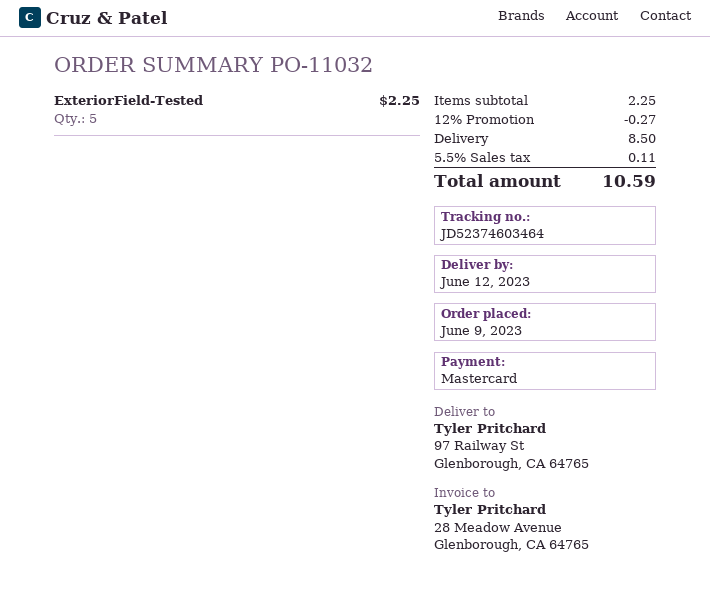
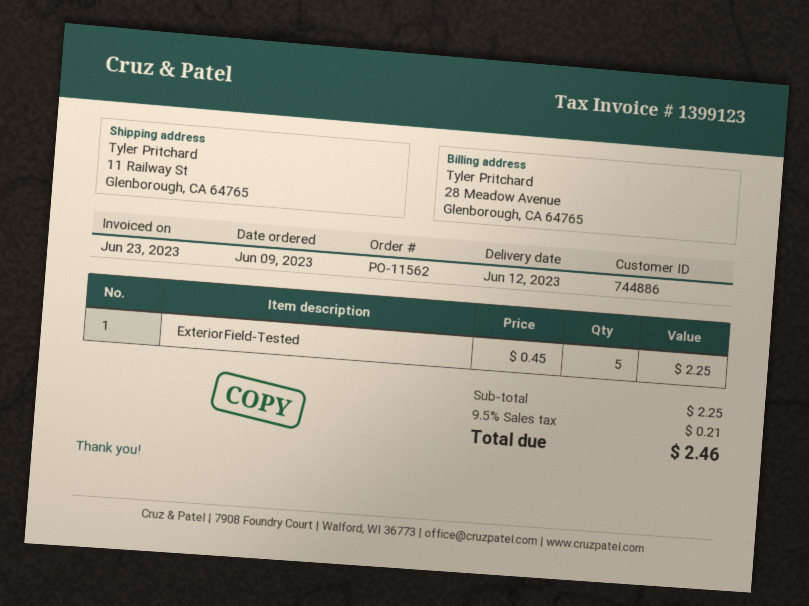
order number: PO-11032 -> PO-11562
ship to: 97 Railway St, Glenborough, CA 64765 -> 11 Railway St, Glenborough, CA 64765
discount: 12% = 0.27 -> none
shipping: 8.50 -> none
tax: 5.5% = 0.11 -> 9.5% = 0.21
total: 10.59 -> 2.46

